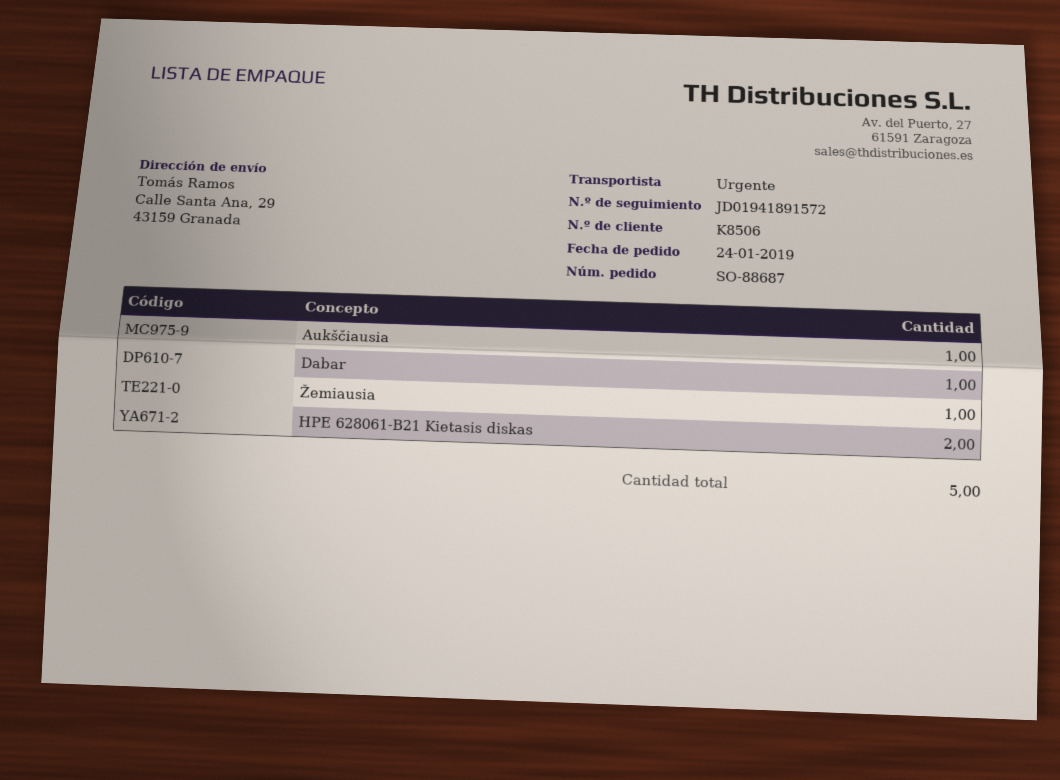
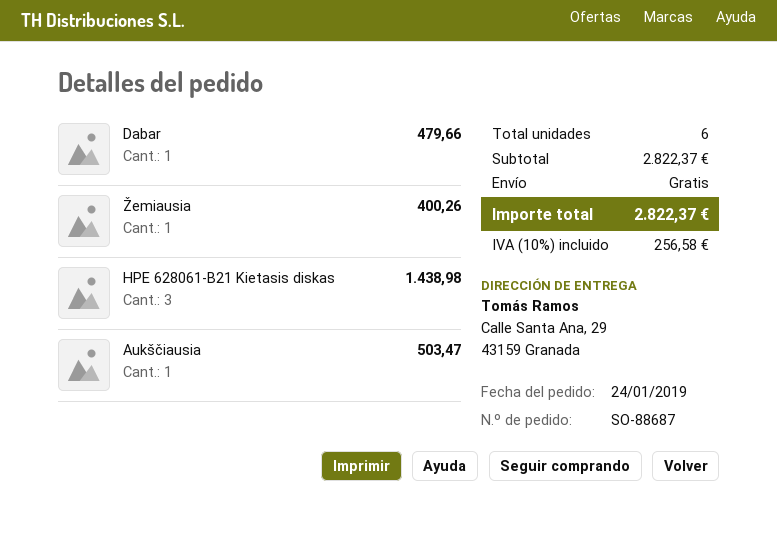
HPE 628061-B21 Kietasis diskas: 2 -> 3
total quantity: 5 -> 6

